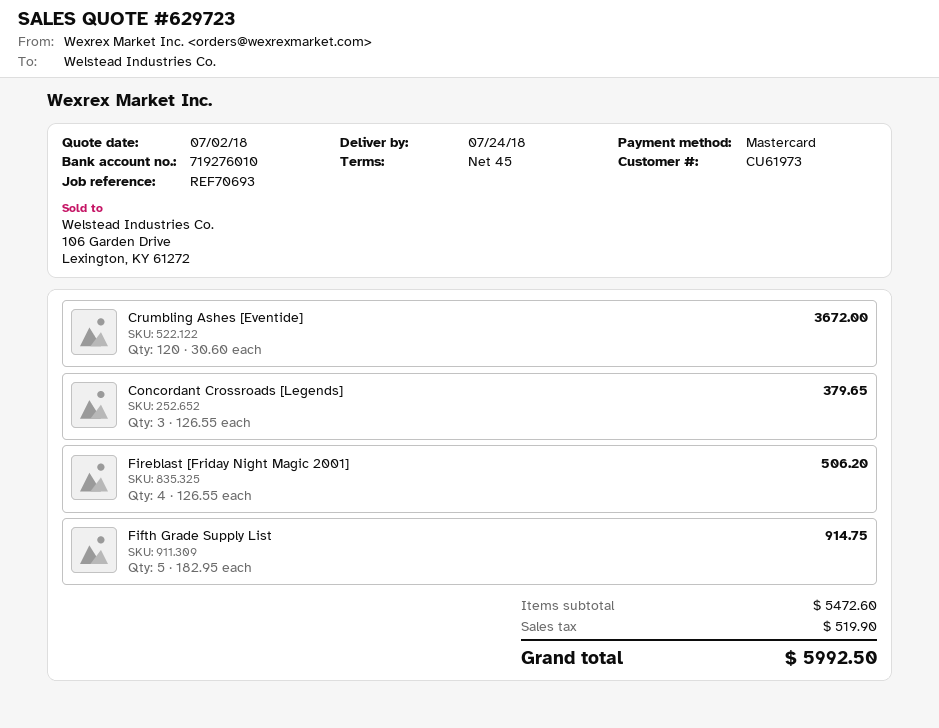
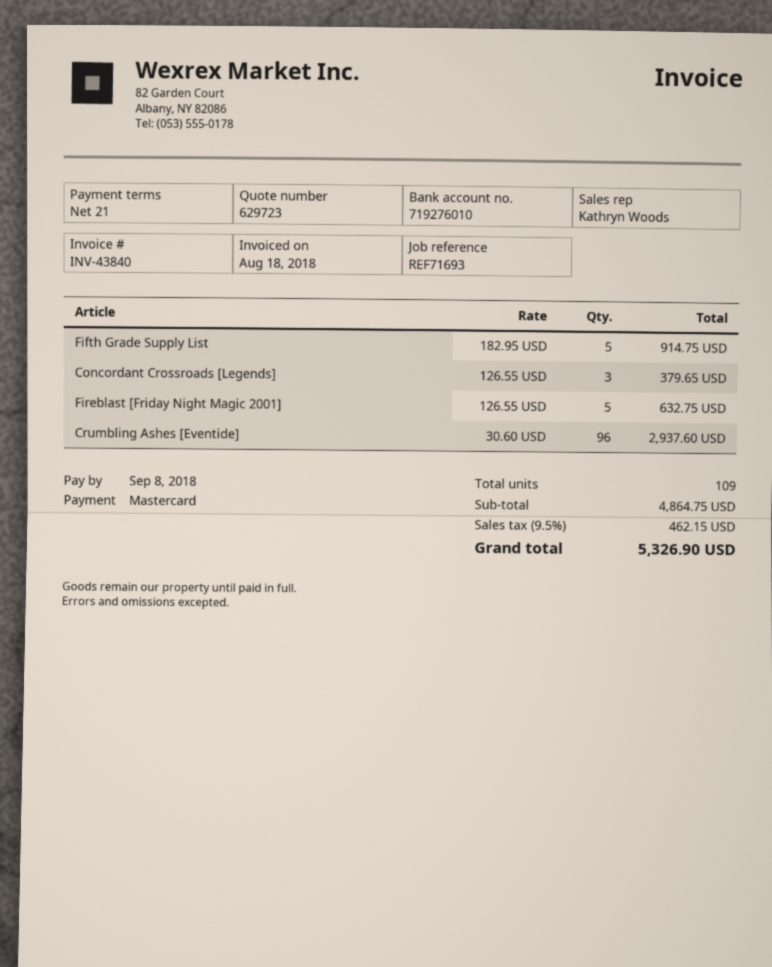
payment terms: 45 days -> 21 days
reference: REF70693 -> REF71693
Crumbling Ashes [Eventide]: 120 x 30.60 = 3672.00 -> 96 x 30.60 = 2937.60
Fireblast [Friday Night Magic 2001]: 4 x 126.55 = 506.20 -> 5 x 126.55 = 632.75
subtotal: 5472.60 -> 4864.75
tax: 519.90 -> 462.15
total: 5992.50 -> 5326.90

